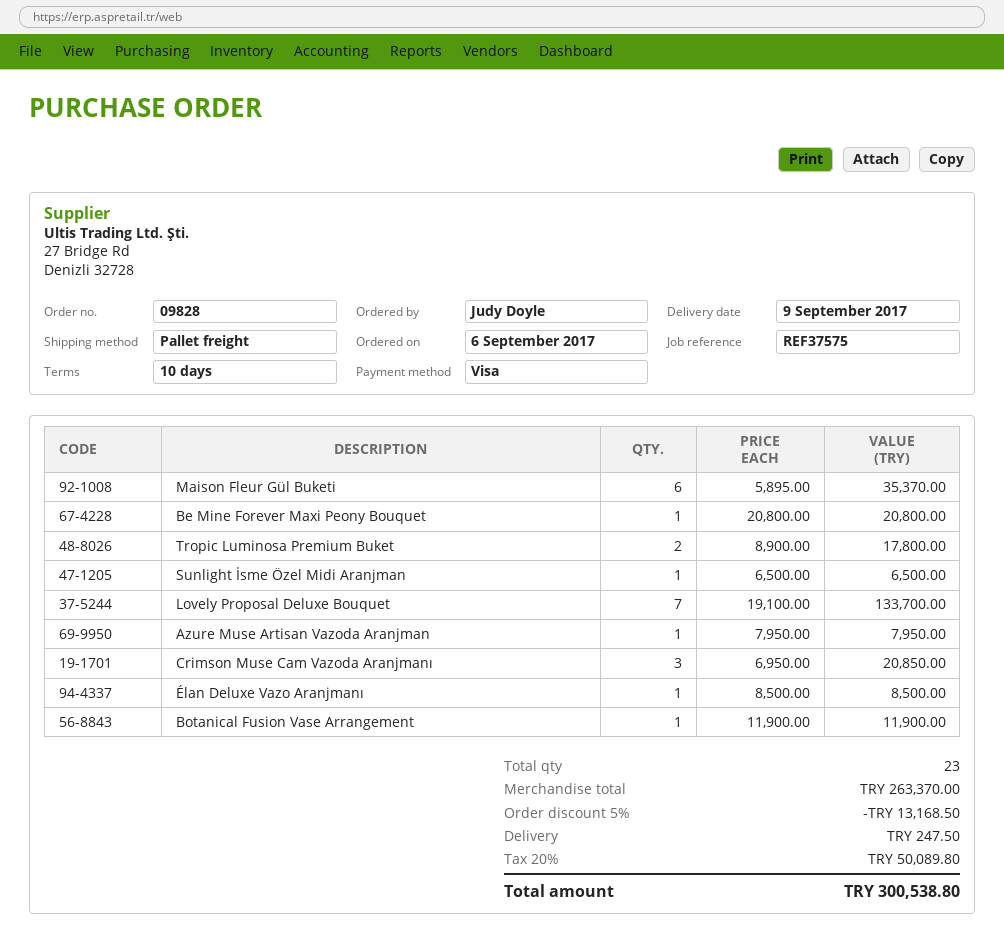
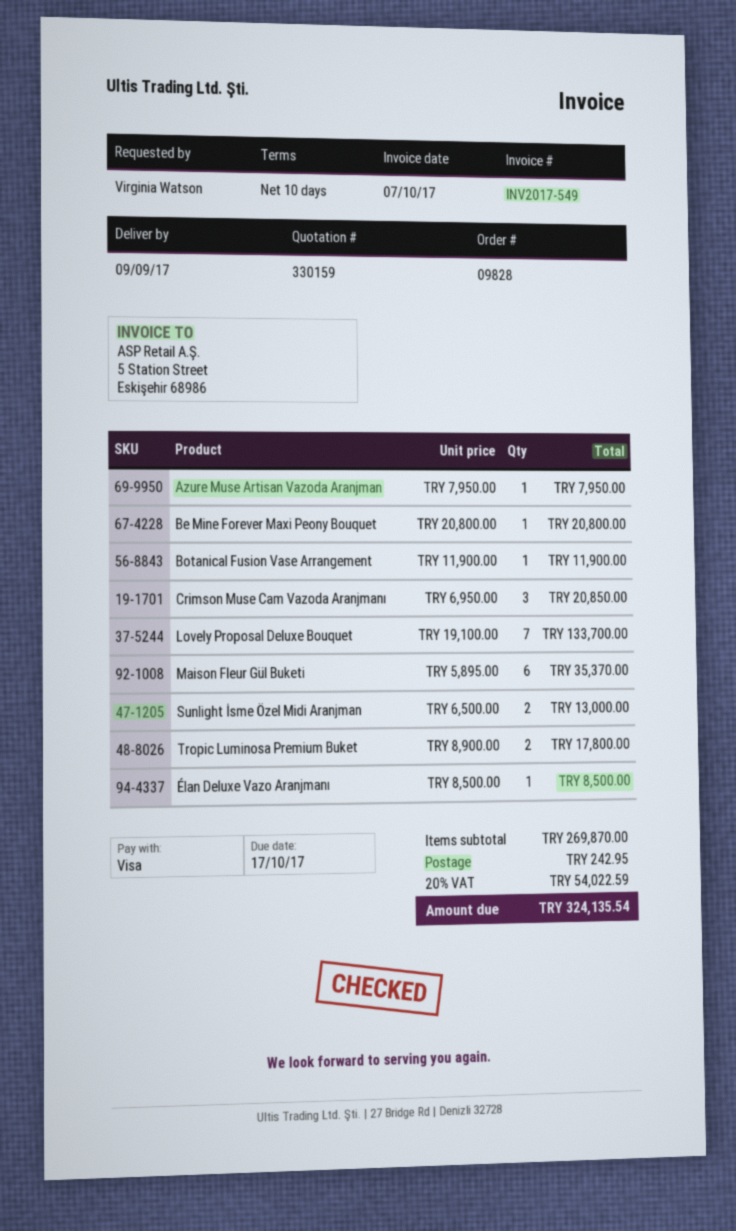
ordered by: Judy Doyle -> Virginia Watson
Sunlight İsme Özel Midi Aranjman: 1 x 6500.00 = 6500.00 -> 2 x 6500.00 = 13000.00
subtotal: 263370.00 -> 269870.00
discount: 5% = 13168.50 -> none
shipping: 247.50 -> 242.95
tax: 20% = 50089.80 -> 20% = 54022.59
total: 300538.80 -> 324135.54

